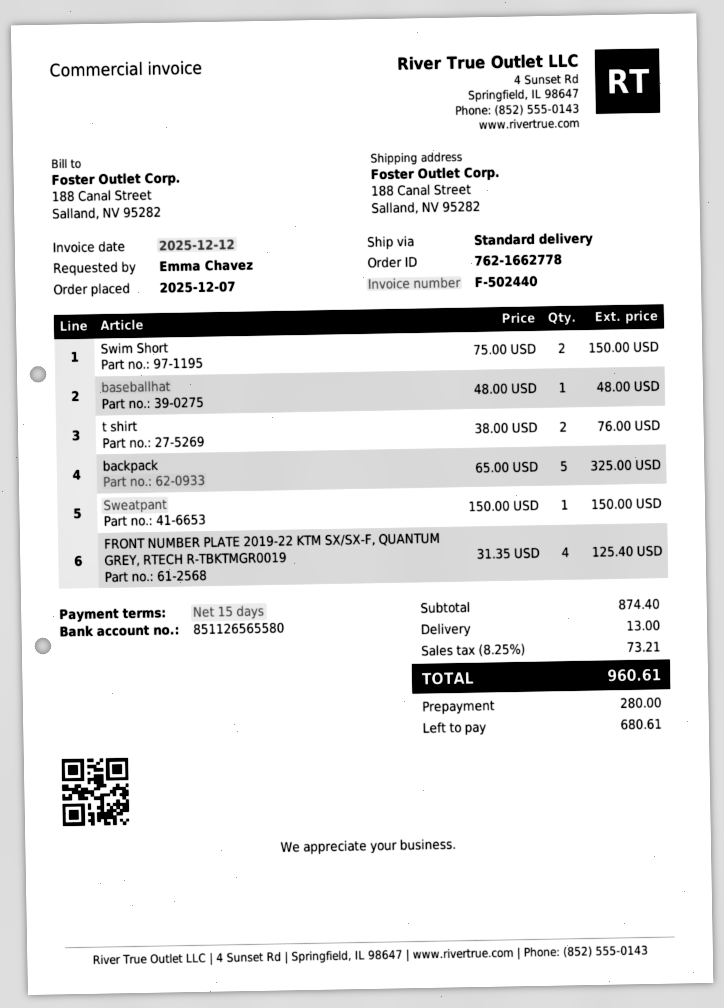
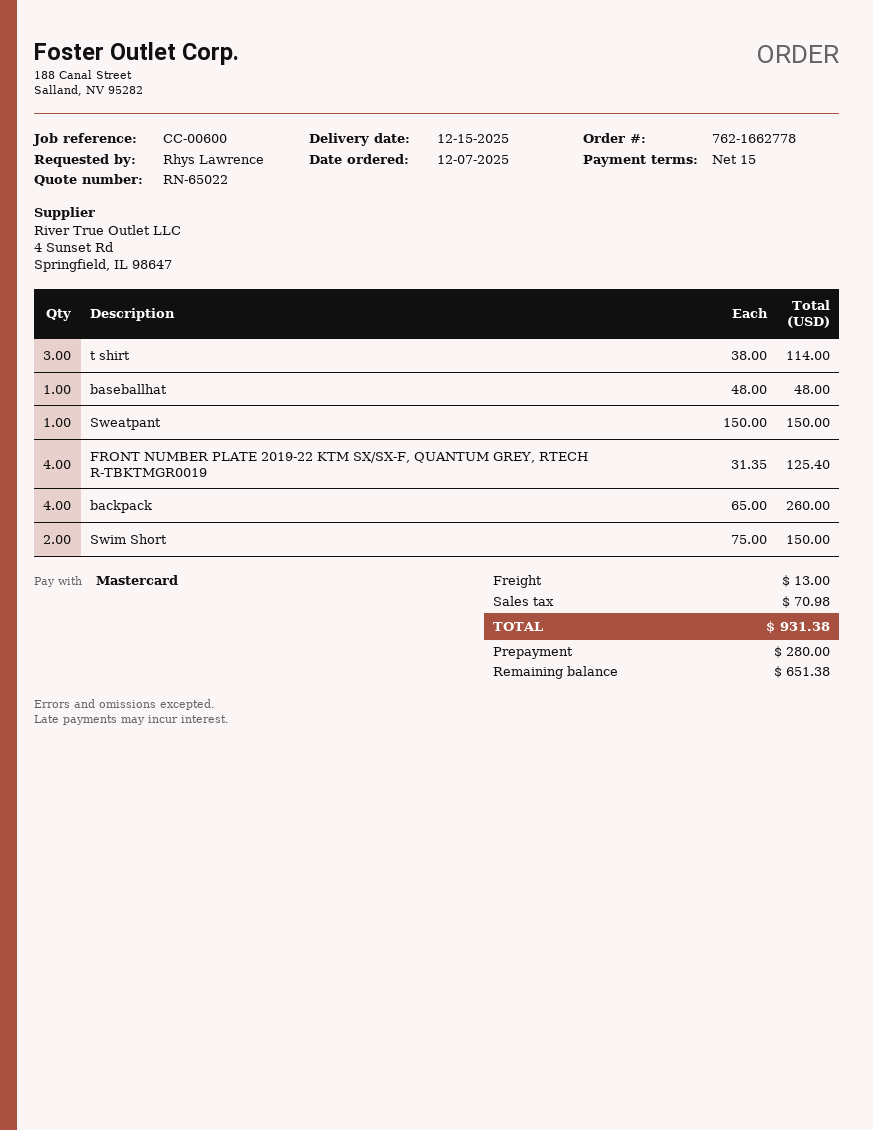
ordered by: Emma Chavez -> Rhys Lawrence
t shirt: 2 x 38.00 = 76.00 -> 3 x 38.00 = 114.00
backpack: 5 x 65.00 = 325.00 -> 4 x 65.00 = 260.00
tax: 73.21 -> 70.98
total: 960.61 -> 931.38
balance: 680.61 -> 651.38

